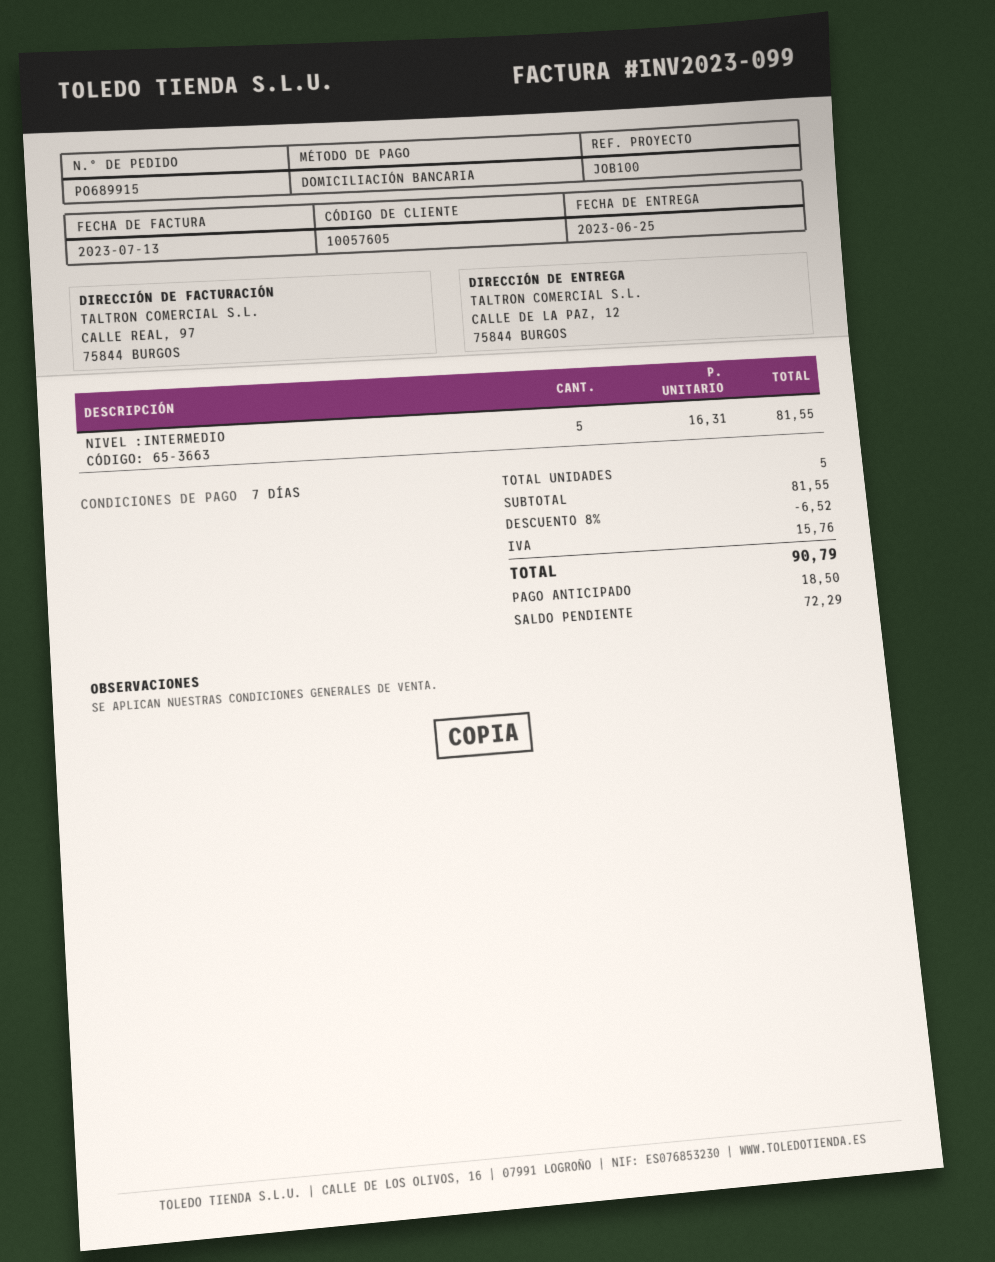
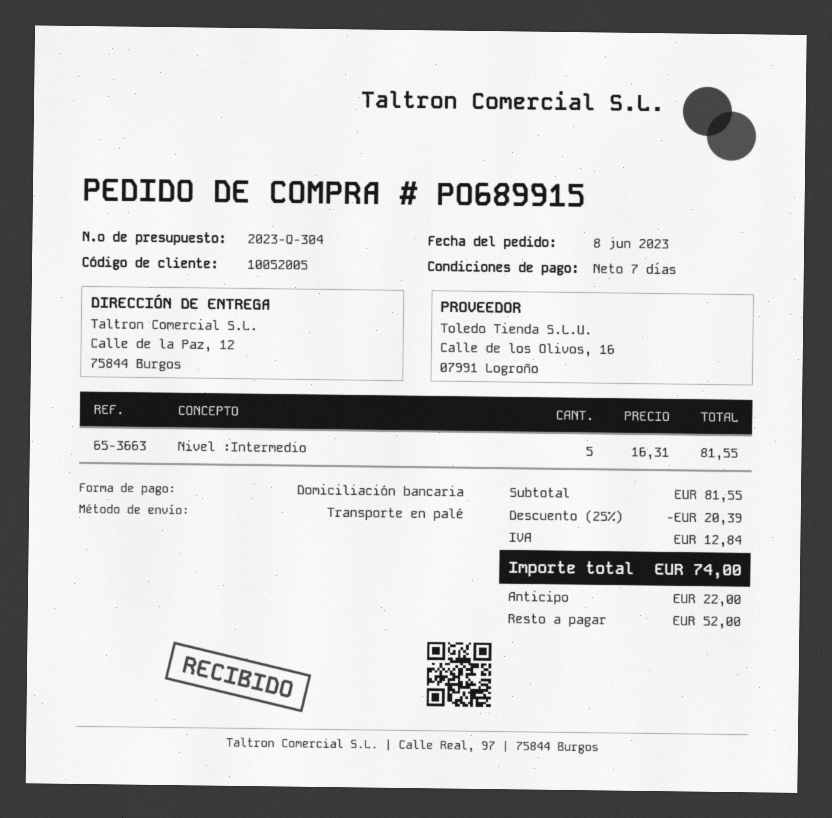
customer number: 10057605 -> 10052005
discount: 8% = 6.52 -> 25% = 20.39
tax: 15.76 -> 12.84
total: 90.79 -> 74.00
deposit: 18.50 -> 22.00
balance: 72.29 -> 52.00

